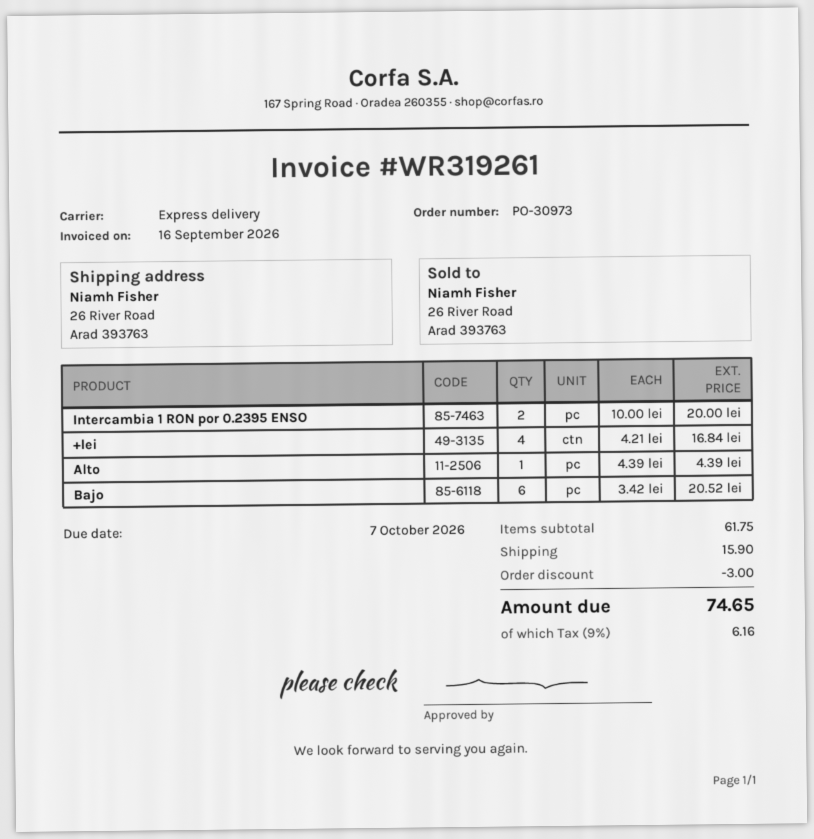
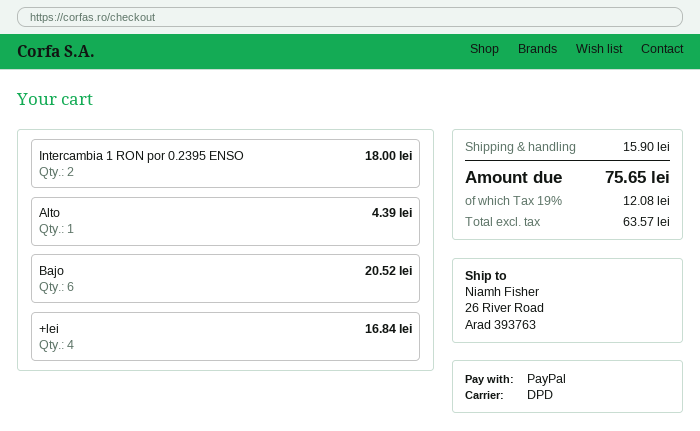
shipping method: express -> DPD
Intercambia 1 RON por 0.2395 ENSO: 2 for 20.00 -> 2 for 18.00
discount: 3.00 -> none
tax: 9% = 6.16 -> 19% = 12.08
total: 74.65 -> 75.65

